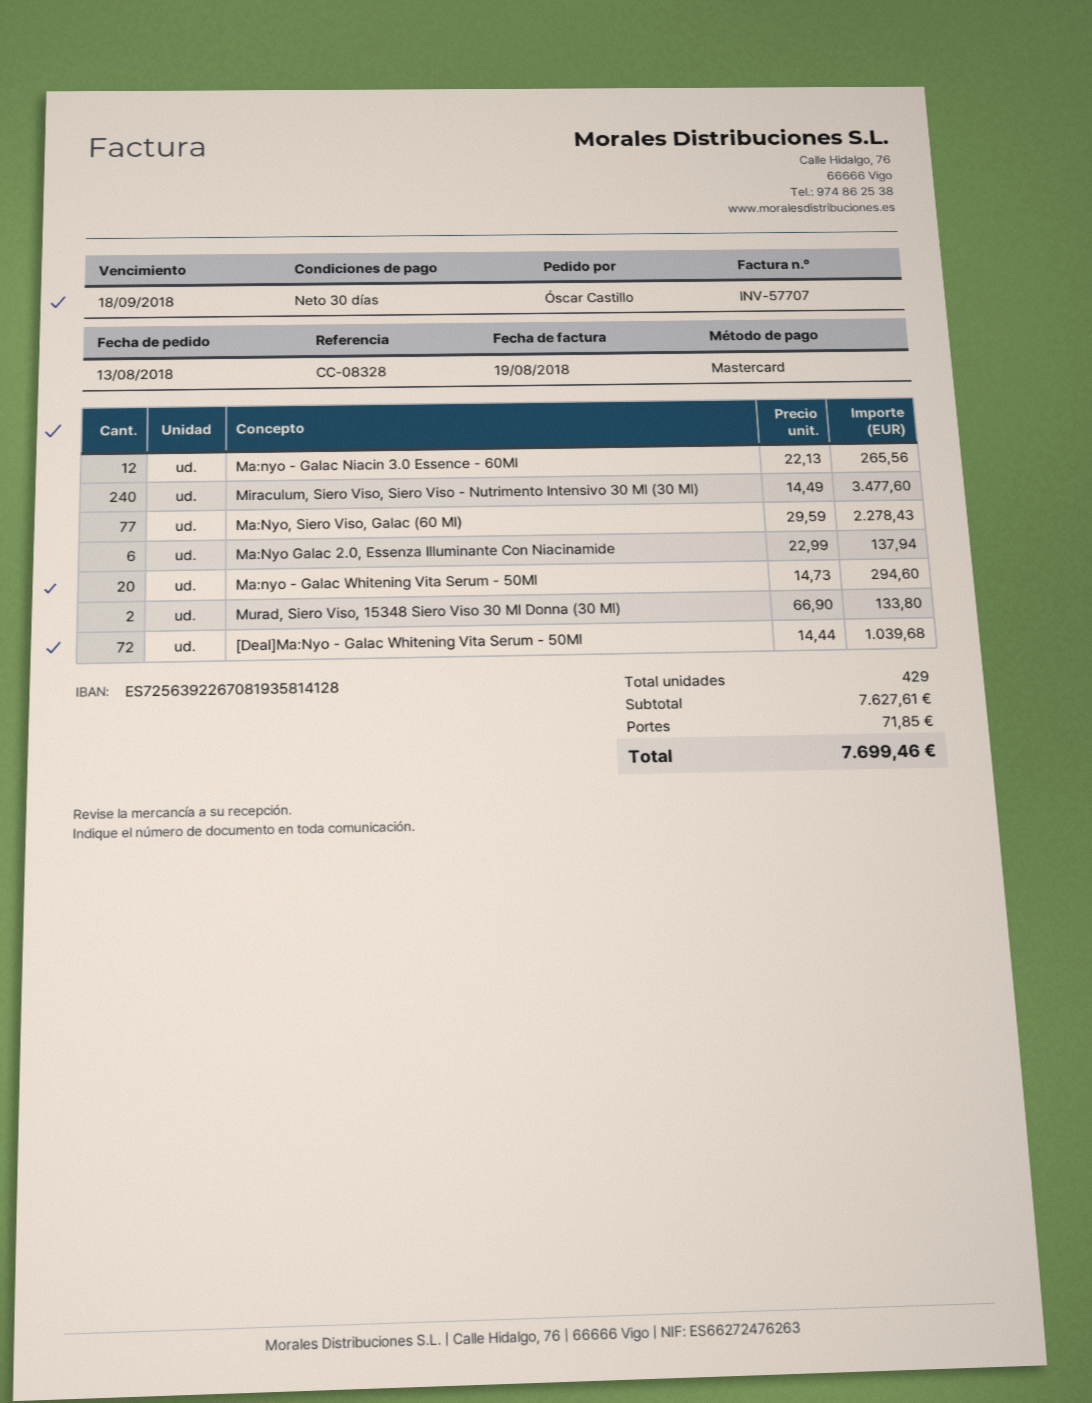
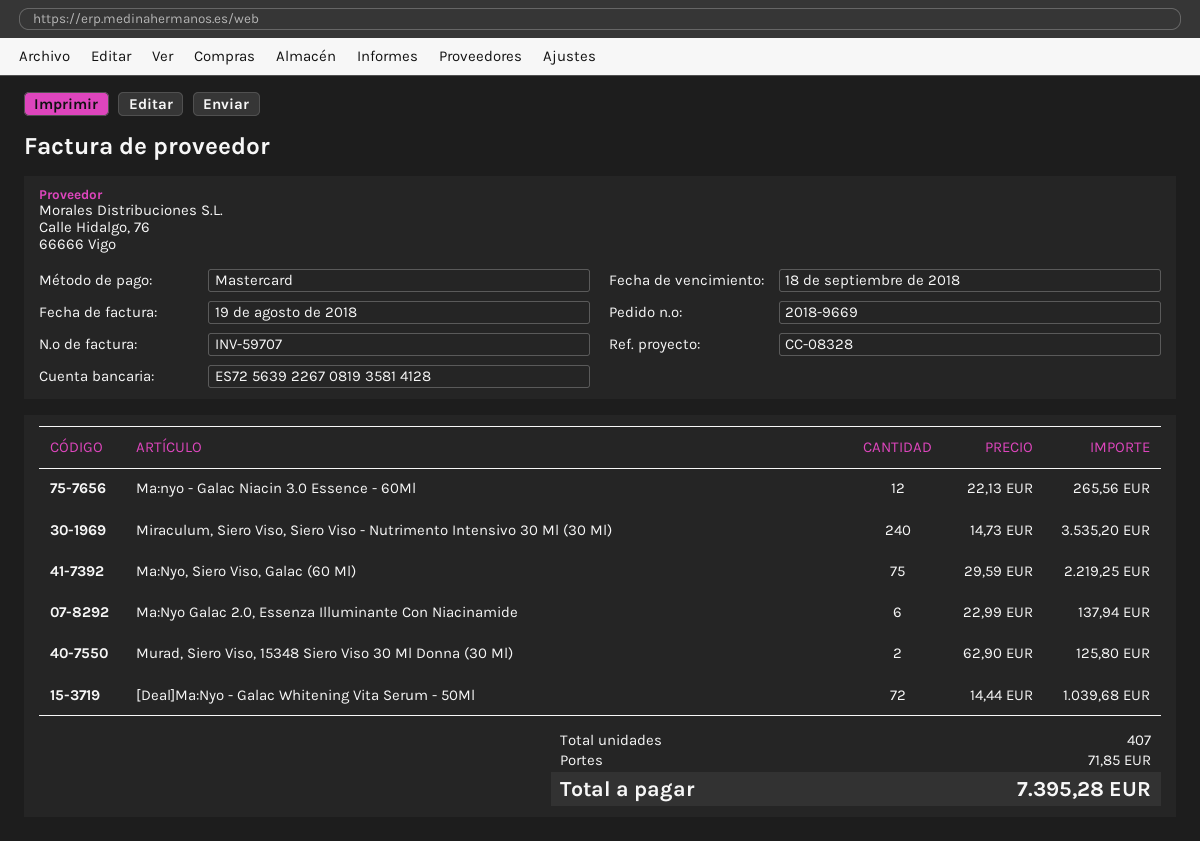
invoice number: INV-57707 -> INV-59707
Miraculum, Siero Viso, Siero Viso - Nutrimento Intensivo 30 Ml (30 Ml): 240 x 14.49 = 3477.60 -> 240 x 14.73 = 3535.20
Ma:Nyo, Siero Viso, Galac (60 Ml): 77 x 29.59 = 2278.43 -> 75 x 29.59 = 2219.25
Ma:nyo - Galac Whitening Vita Serum - 50Ml: 20 x 14.73 = 294.60 -> none
Murad, Siero Viso, 15348 Siero Viso 30 Ml Donna (30 Ml): 2 x 66.90 = 133.80 -> 2 x 62.90 = 125.80
total quantity: 429 -> 407
total: 7699.46 -> 7395.28

